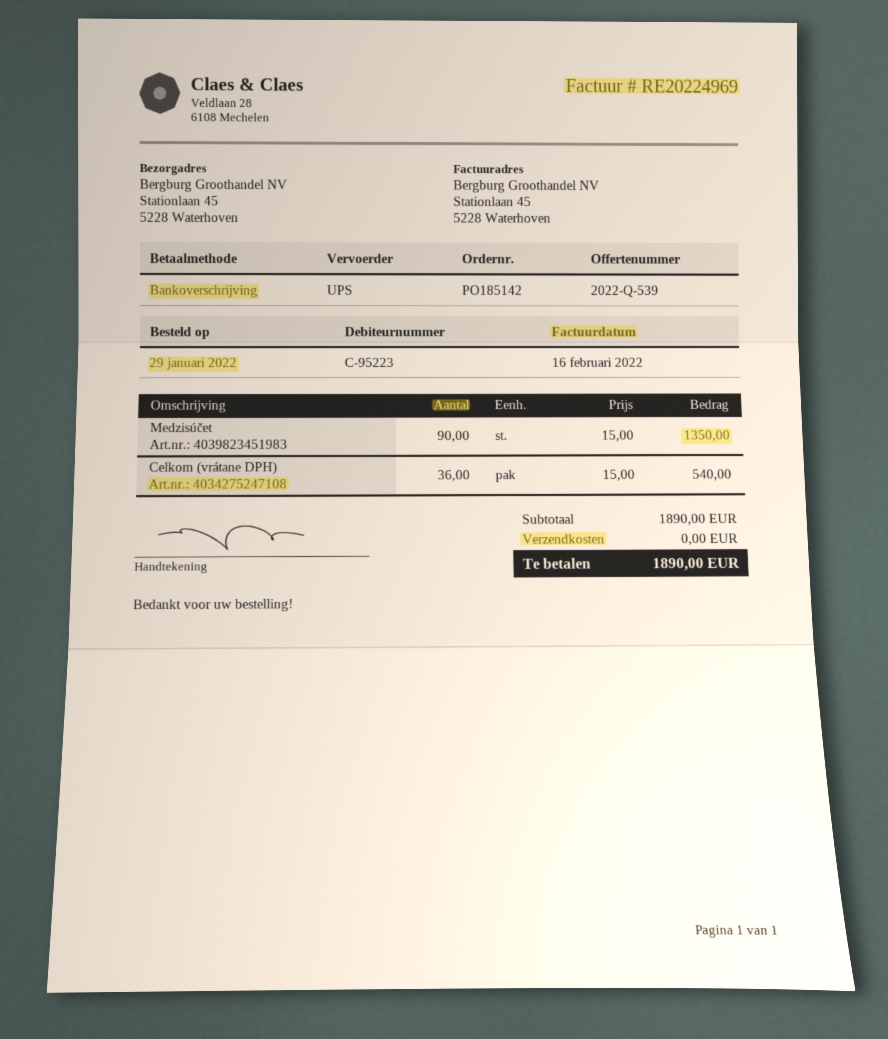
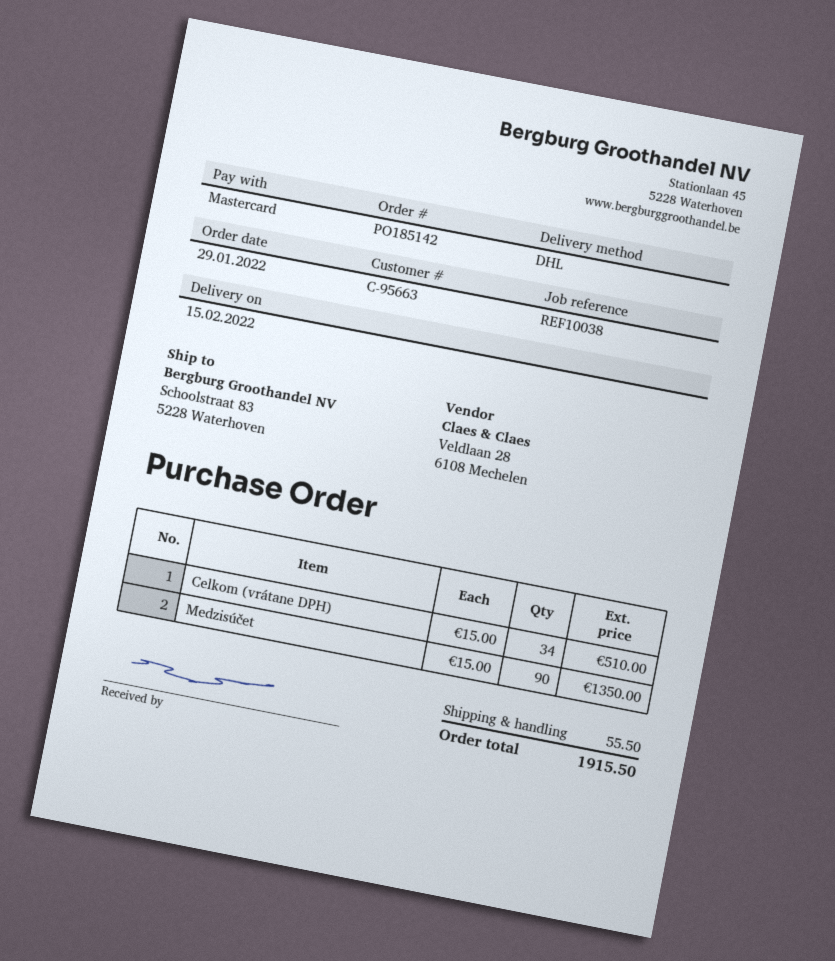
customer number: C-95223 -> C-95663
payment method: bank transfer -> Mastercard
shipping method: UPS -> DHL
ship to: Stationlaan 45, 5228 Waterhoven -> Schoolstraat 83, 5228 Waterhoven
Celkom (vrátane DPH): 36 x 15.00 = 540.00 -> 34 x 15.00 = 510.00
shipping: 0.00 -> 55.50
total: 1890.00 -> 1915.50

